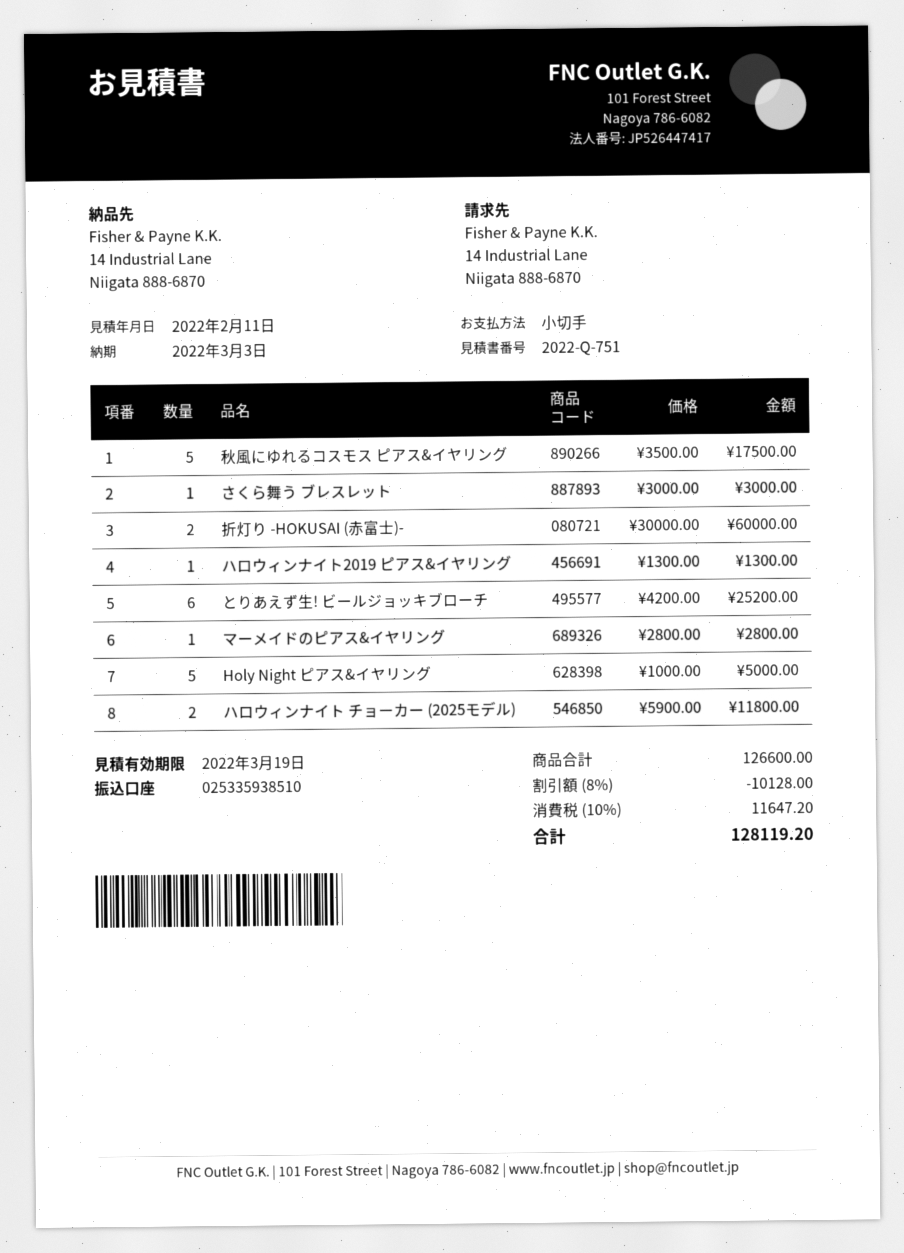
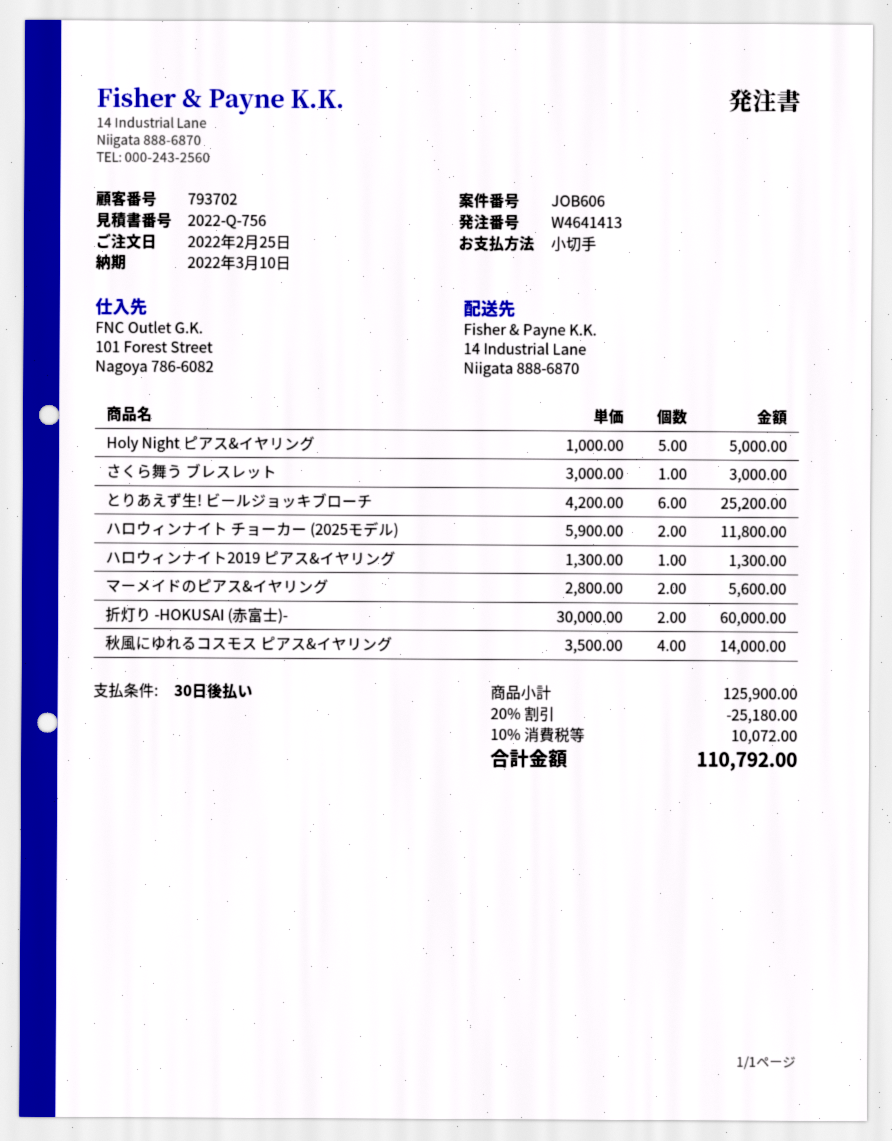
quote number: 2022-Q-751 -> 2022-Q-756
delivery date: 2022-03-03 -> 2022-03-10
秋風にゆれるコスモス ピアス&イヤリング: 5 x 3500.00 = 17500.00 -> 4 x 3500.00 = 14000.00
マーメイドのピアス&イヤリング: 1 x 2800.00 = 2800.00 -> 2 x 2800.00 = 5600.00
subtotal: 126600.00 -> 125900.00
discount: 8% = 10128.00 -> 20% = 25180.00
tax: 10% = 11647.20 -> 10% = 10072.00
total: 128119.20 -> 110792.00

